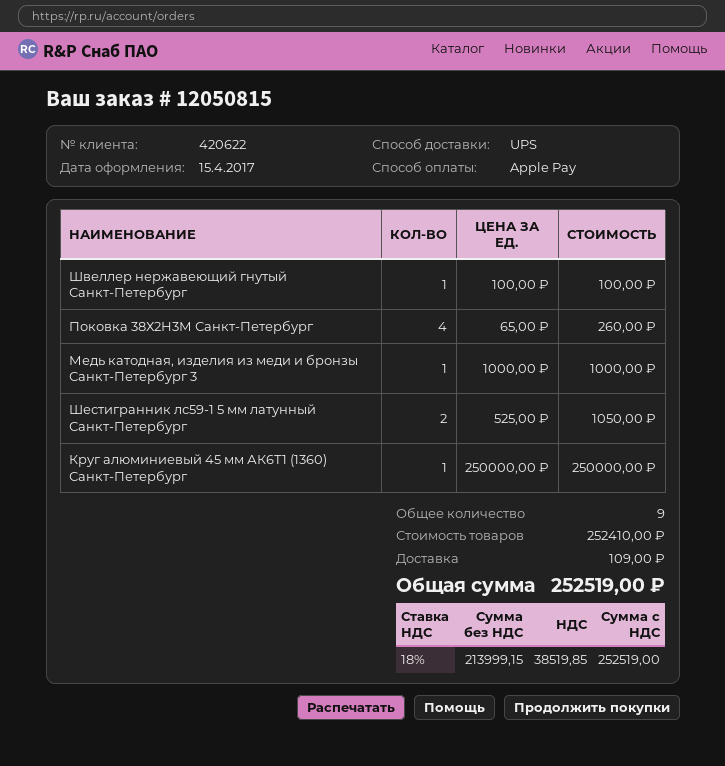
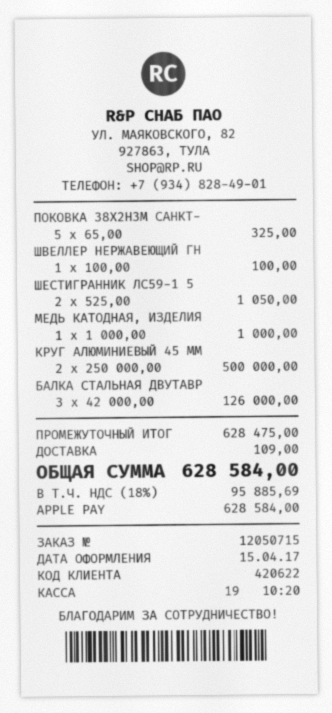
order number: 12050815 -> 12050715
Поковка 38Х2Н3М Санкт-Петербург: 4 x 65.00 = 260.00 -> 5 x 65.00 = 325.00
Круг алюминиевый 45 мм АК6Т1 (1360) Санкт-Петербург: 1 x 250000.00 = 250000.00 -> 2 x 250000.00 = 500000.00
БАЛКА СТАЛЬНАЯ ДВУТАВР: none -> 3 x 42000.00 = 126000.00
subtotal: 252410.00 -> 628475.00
tax: 18% = 38519.85 -> 18% = 95885.69
total: 252519.00 -> 628584.00

